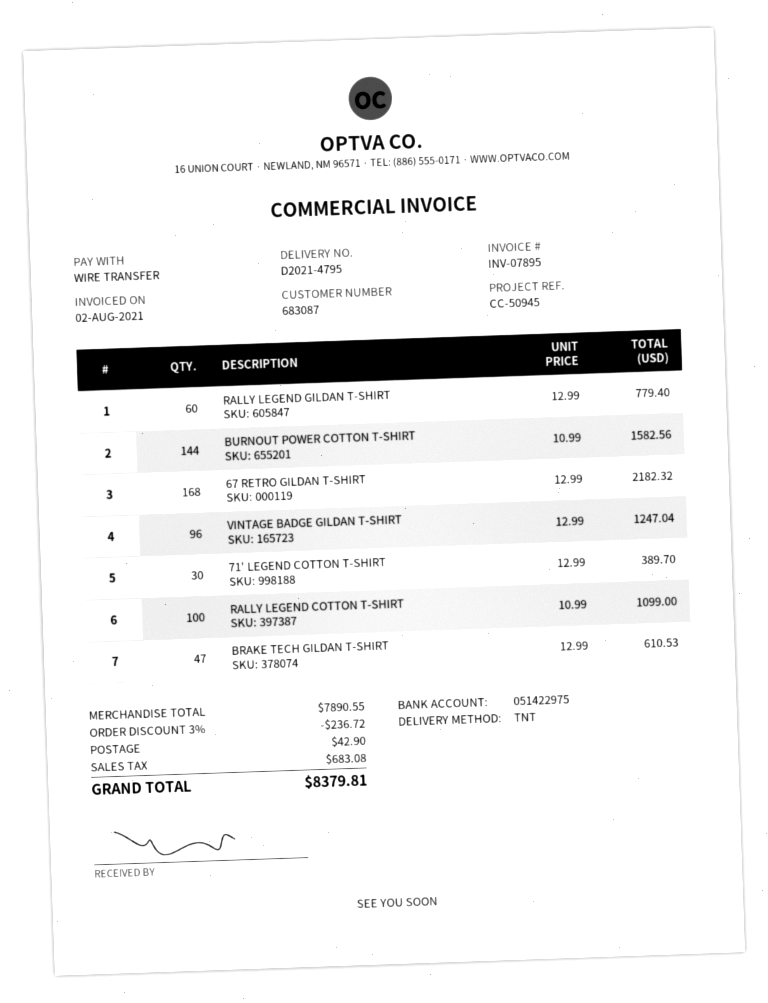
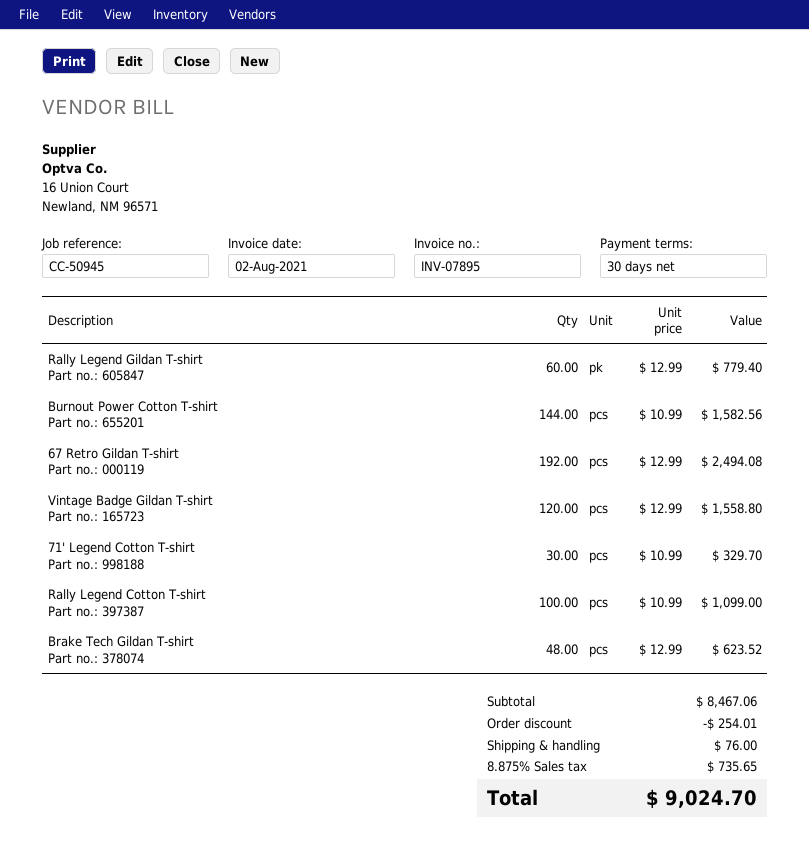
67 RETRO GILDAN T-SHIRT: 168 x 12.99 = 2182.32 -> 192 x 12.99 = 2494.08
VINTAGE BADGE GILDAN T-SHIRT: 96 x 12.99 = 1247.04 -> 120 x 12.99 = 1558.80
71' LEGEND COTTON T-SHIRT: 30 x 12.99 = 389.70 -> 30 x 10.99 = 329.70
BRAKE TECH GILDAN T-SHIRT: 47 x 12.99 = 610.53 -> 48 x 12.99 = 623.52
subtotal: 7890.55 -> 8467.06
discount: 236.72 -> 254.01
shipping: 42.90 -> 76.00
tax: 683.08 -> 735.65
total: 8379.81 -> 9024.70

